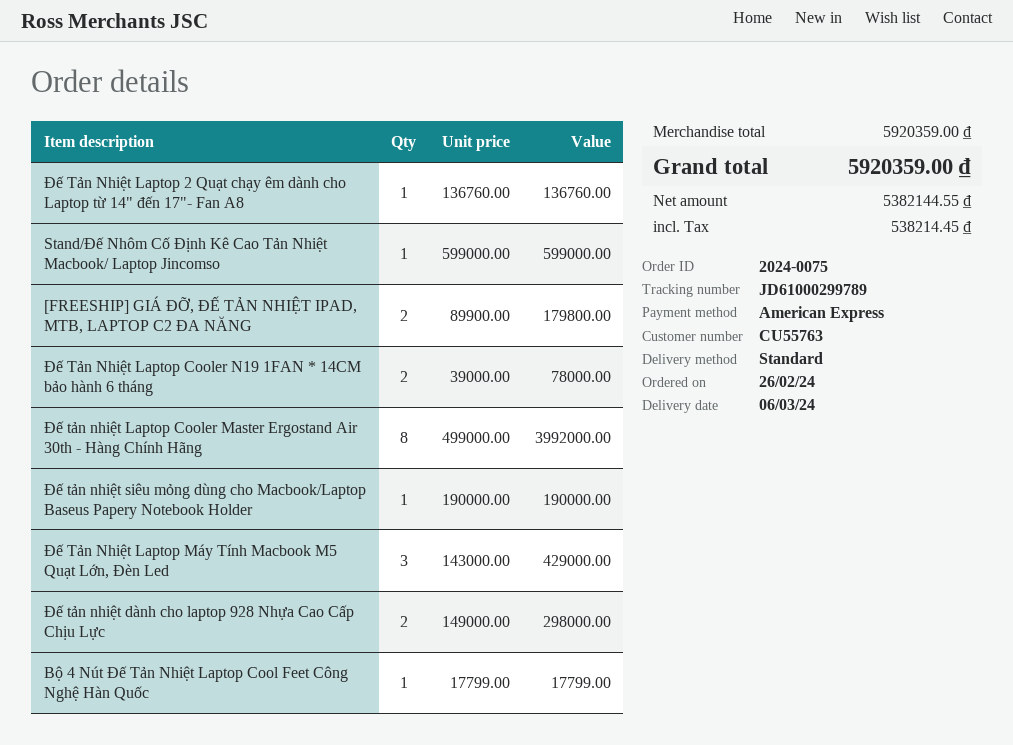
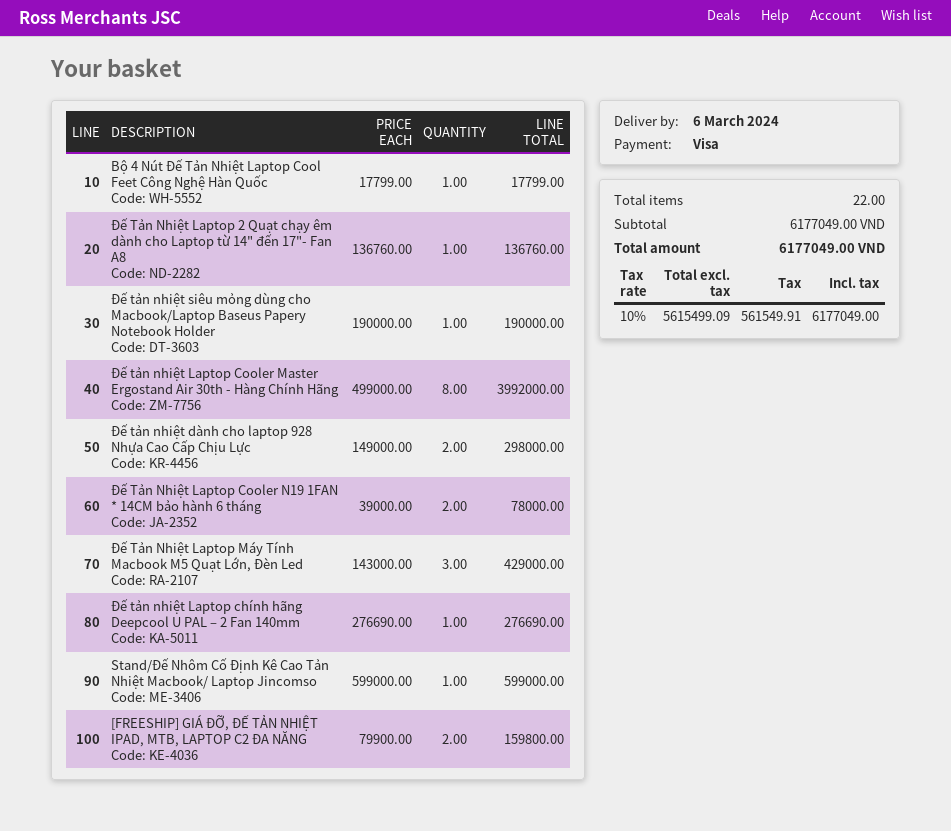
payment method: American Express -> Visa
[FREESHIP] GIÁ ĐỠ, ĐẾ TẢN NHIỆT IPAD, MTB, LAPTOP C2 ĐA NĂNG: 2 x 89900.00 = 179800.00 -> 2 x 79900.00 = 159800.00
Đế tản nhiệt Laptop chính hãng Deepcool U PAL – 2 Fan 140mm: none -> 1 x 276690.00 = 276690.00
subtotal: 5920359.00 -> 6177049.00
net: 5382144.55 -> 5615499.09
tax: 538214.45 -> 561549.91
total: 5920359.00 -> 6177049.00

